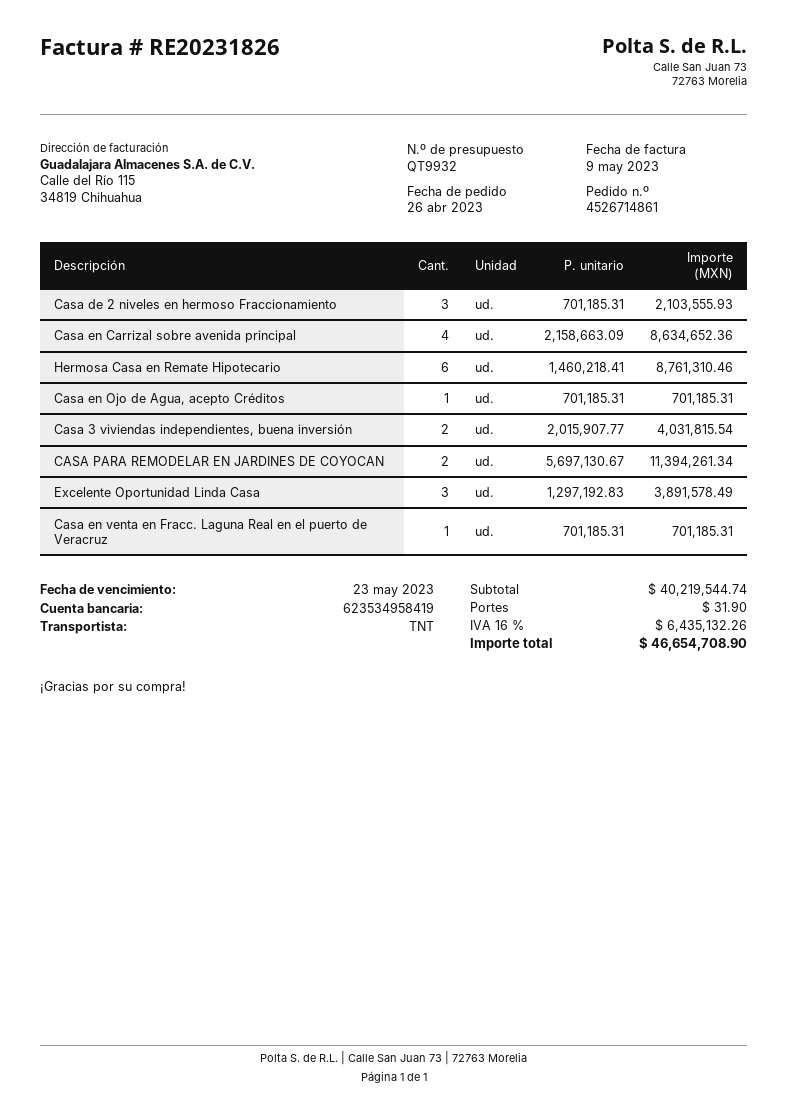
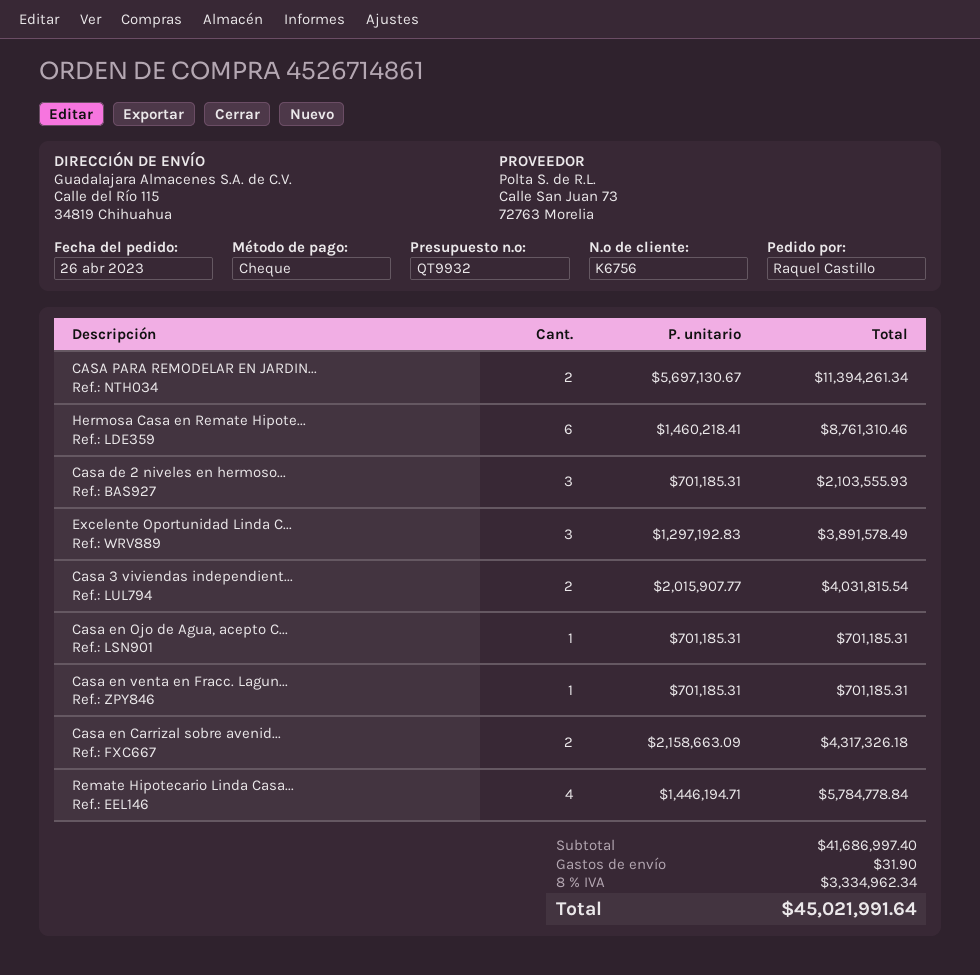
Casa en Carrizal sobre avenida principal: 4 x 2158663.09 = 8634652.36 -> 2 x 2158663.09 = 4317326.18
Remate Hipotecario Linda Casa...: none -> 4 x 1446194.71 = 5784778.84
subtotal: 40219544.74 -> 41686997.40
tax: 16% = 6435132.26 -> 8% = 3334962.34
total: 46654708.90 -> 45021991.64

